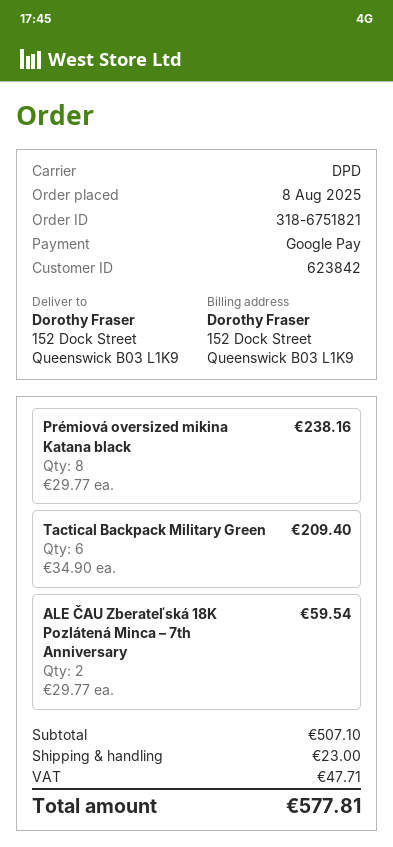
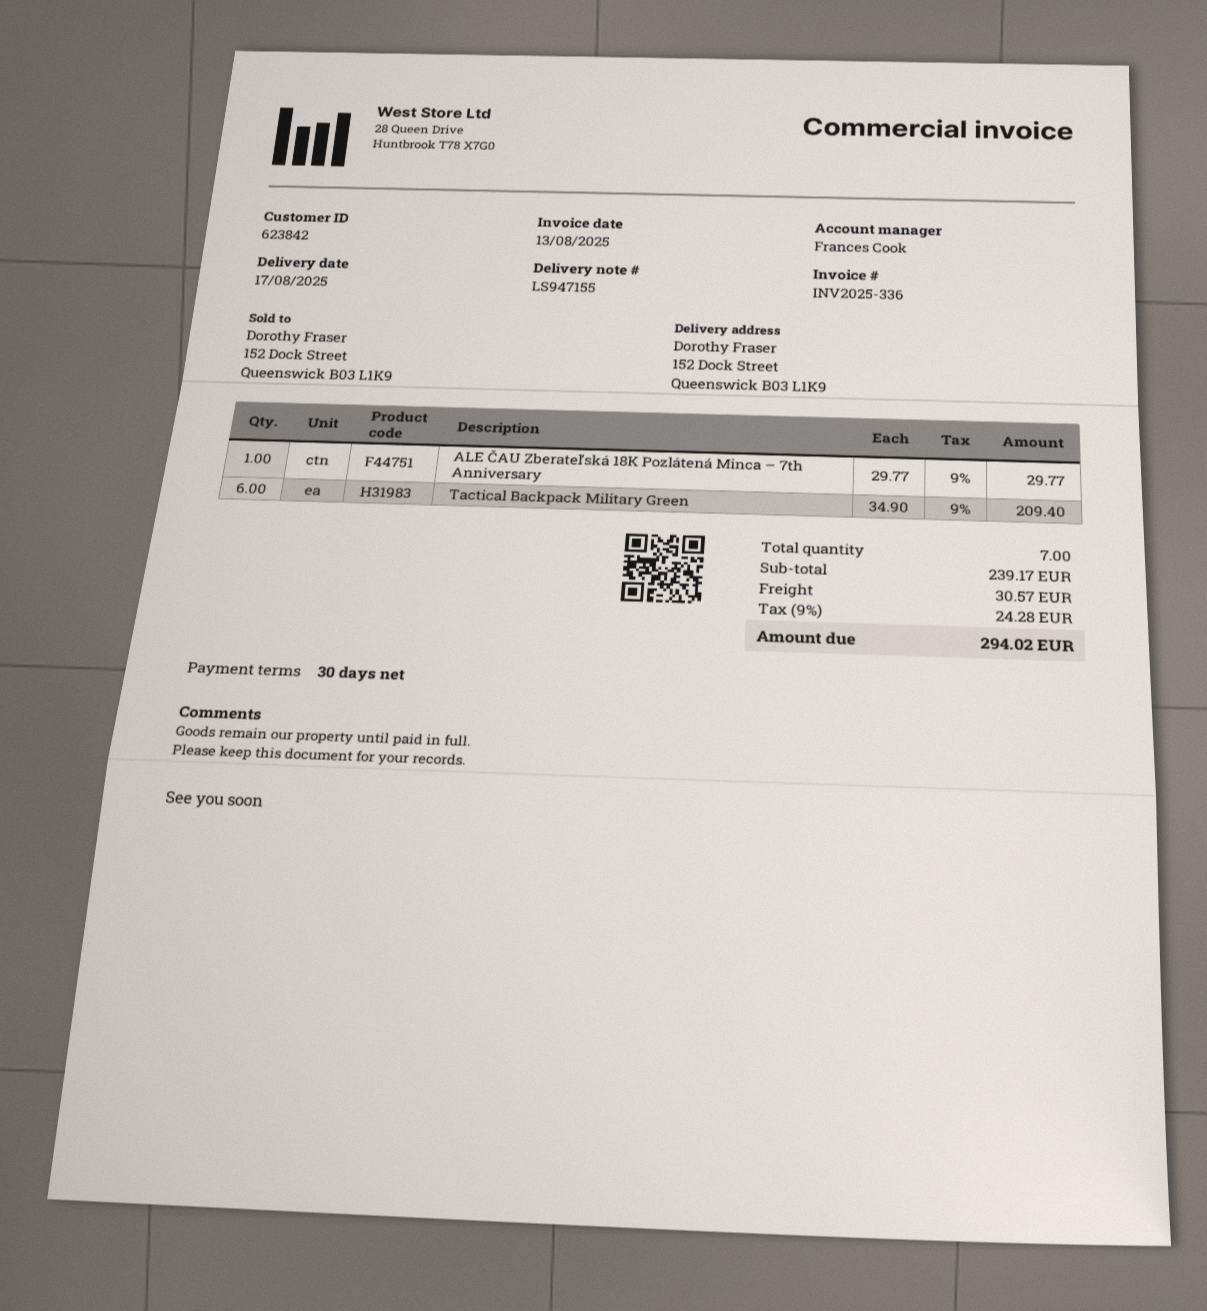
Prémiová oversized mikina Katana black: 8 x 29.77 = 238.16 -> none
ALE ČAU Zberateľská 18K Pozlátená Minca – 7th Anniversary: 2 x 29.77 = 59.54 -> 1 x 29.77 = 29.77
subtotal: 507.10 -> 239.17
shipping: 23.00 -> 30.57
tax: 47.71 -> 24.28
total: 577.81 -> 294.02

